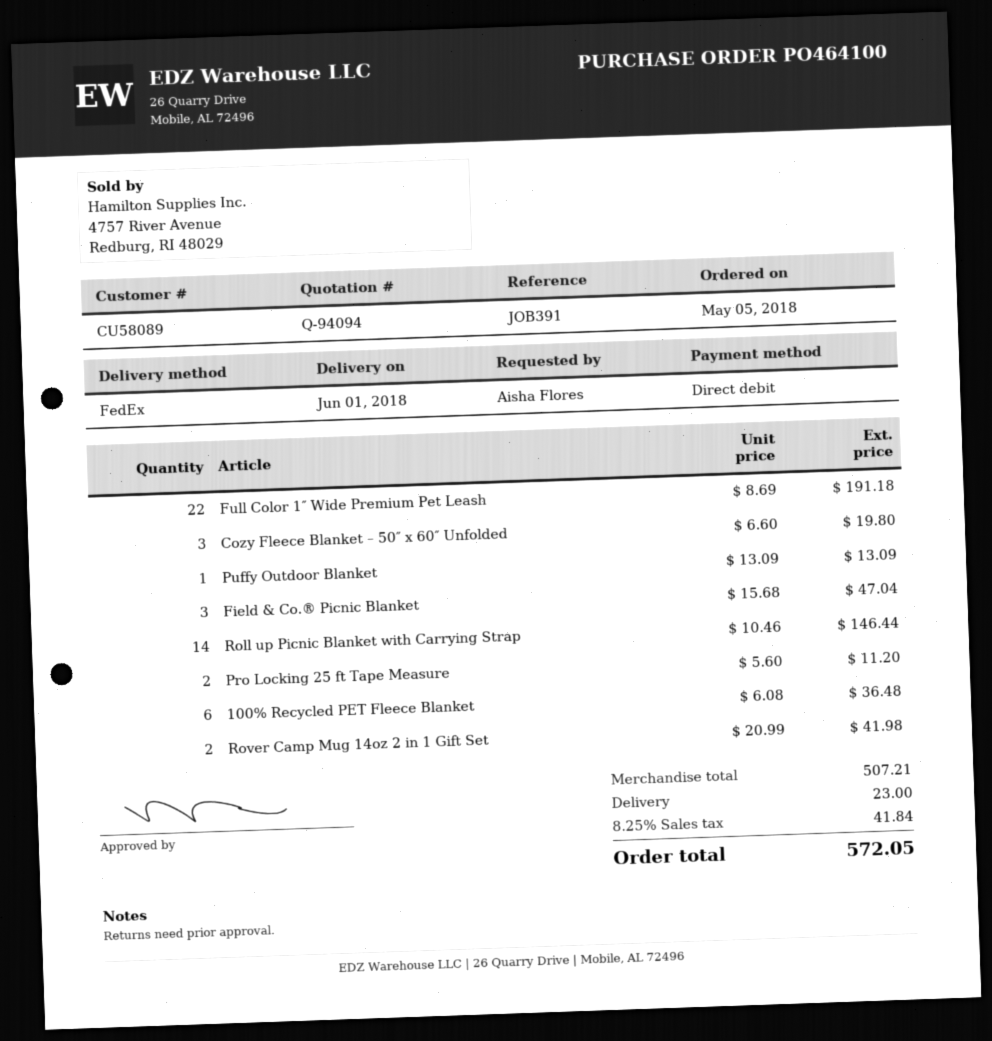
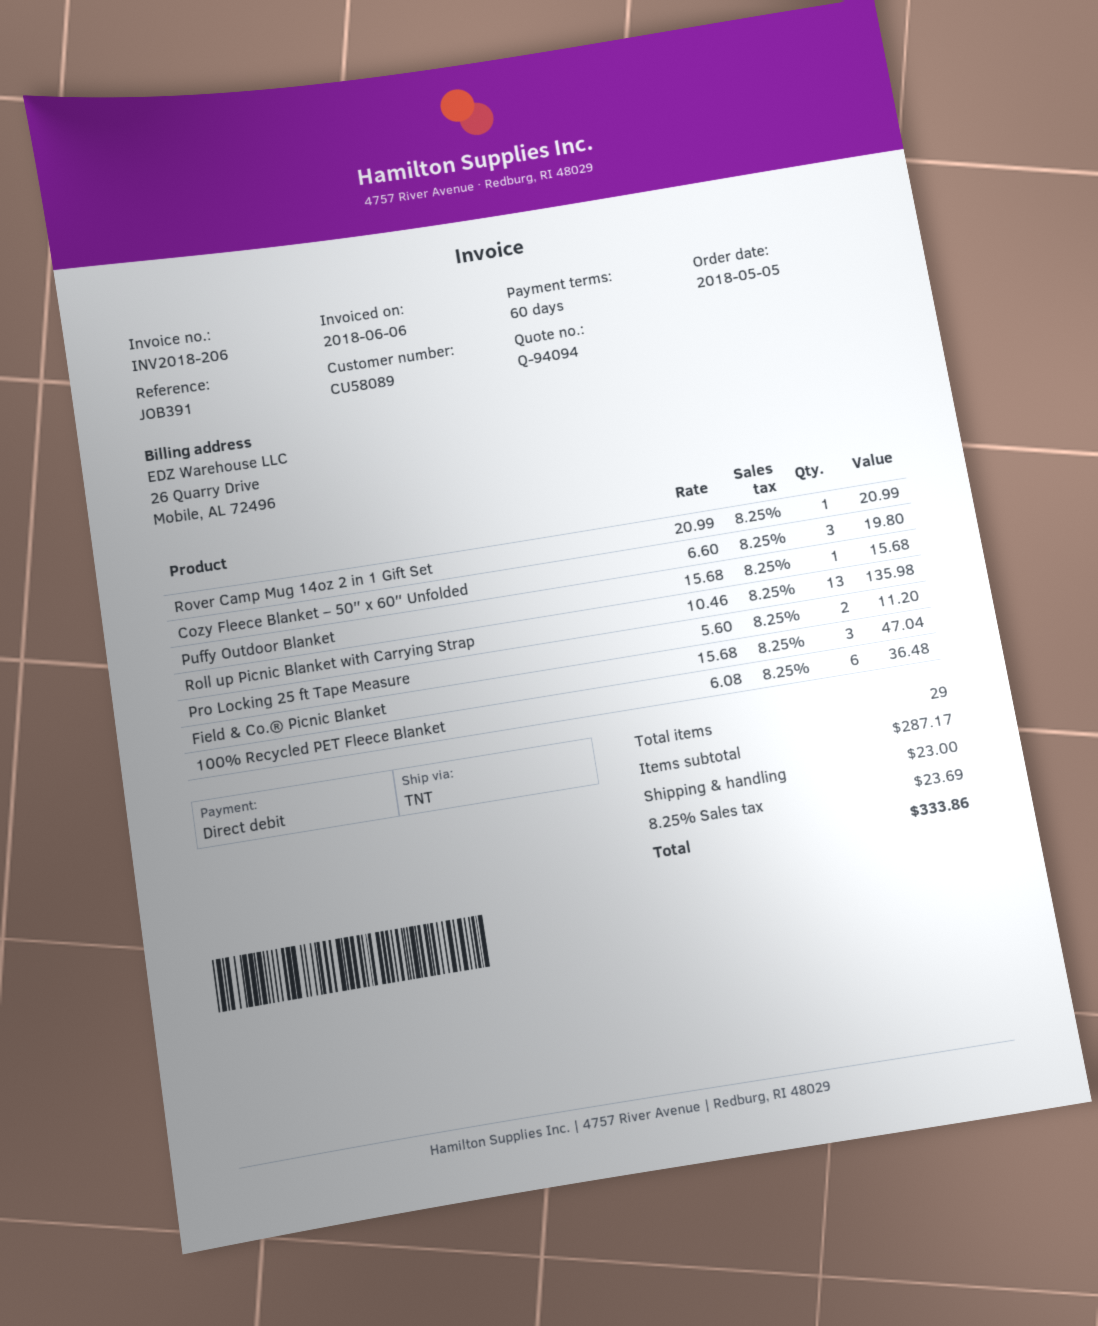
shipping method: FedEx -> TNT
Full Color 1″ Wide Premium Pet Leash: 22 x 8.69 = 191.18 -> none
Puffy Outdoor Blanket: 1 x 13.09 = 13.09 -> 1 x 15.68 = 15.68
Roll up Picnic Blanket with Carrying Strap: 14 x 10.46 = 146.44 -> 13 x 10.46 = 135.98
Rover Camp Mug 14oz 2 in 1 Gift Set: 2 x 20.99 = 41.98 -> 1 x 20.99 = 20.99
subtotal: 507.21 -> 287.17
tax: 8.25% = 41.84 -> 8.25% = 23.69
total: 572.05 -> 333.86

